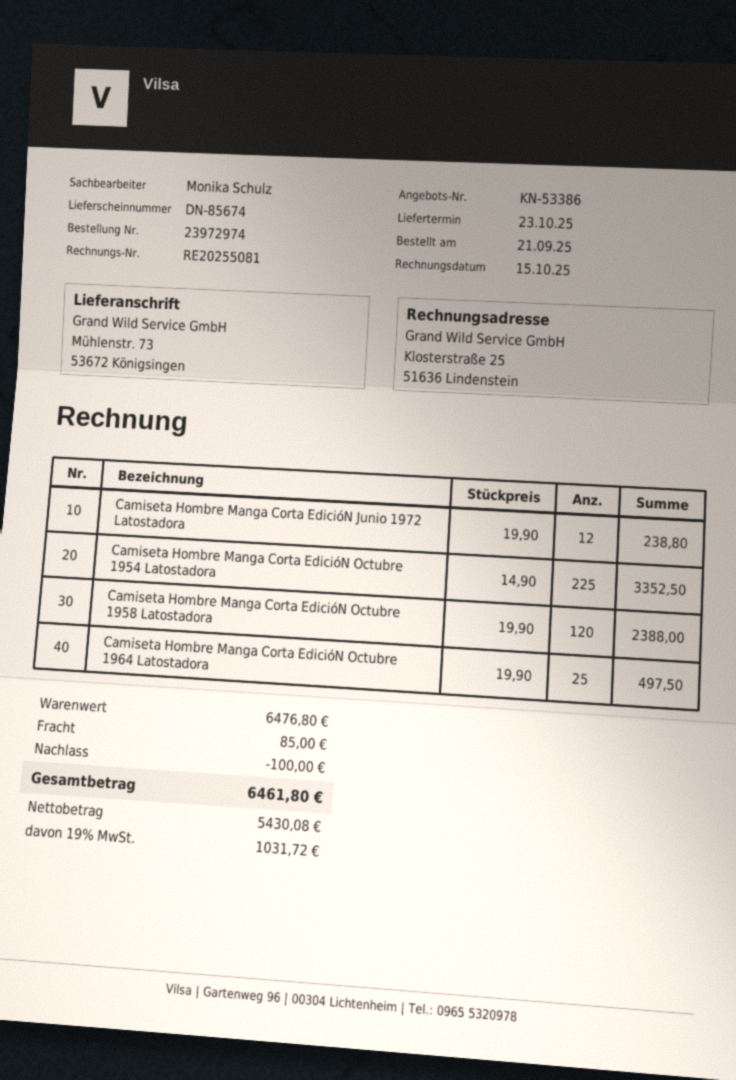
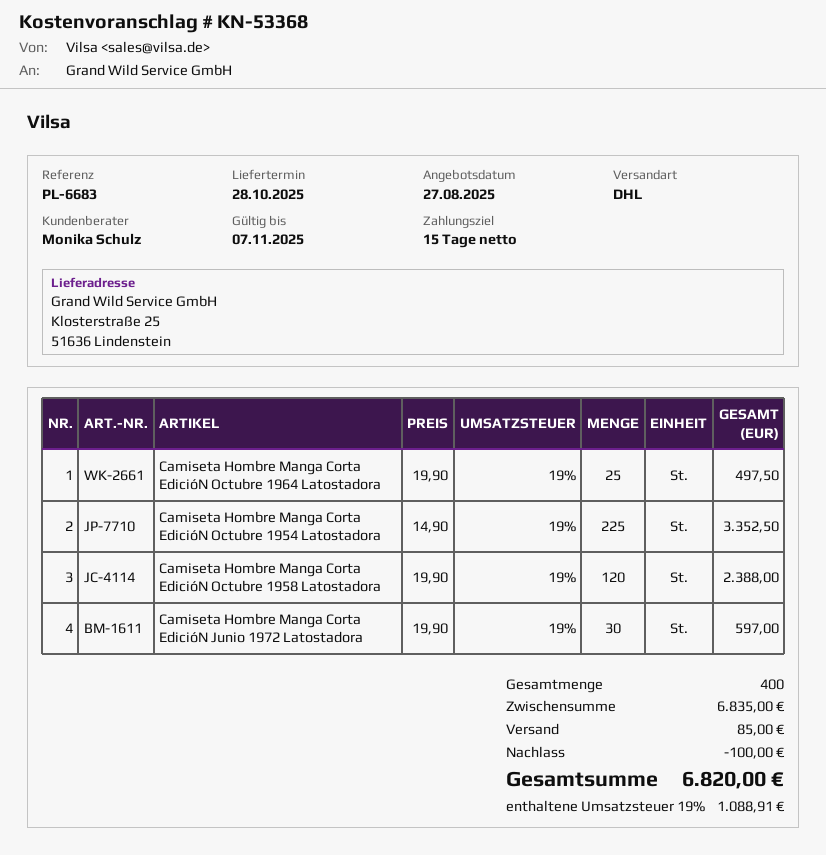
quote number: KN-53386 -> KN-53368
delivery date: 2025-10-23 -> 2025-10-28
ship to: Mühlenstr. 73, 53672 Königsingen -> Klosterstraße 25, 51636 Lindenstein
Camiseta Hombre Manga Corta EdicióN Junio 1972 Latostadora: 12 x 19.90 = 238.80 -> 30 x 19.90 = 597.00
subtotal: 6476.80 -> 6835.00
tax: 19% = 1031.72 -> 19% = 1088.91
total: 6461.80 -> 6820.00

